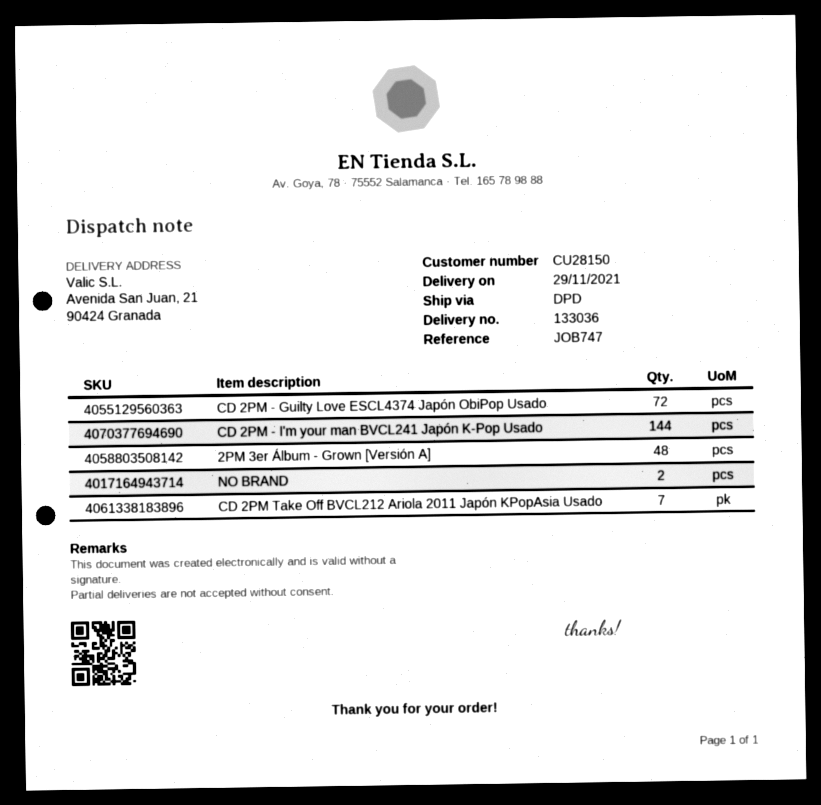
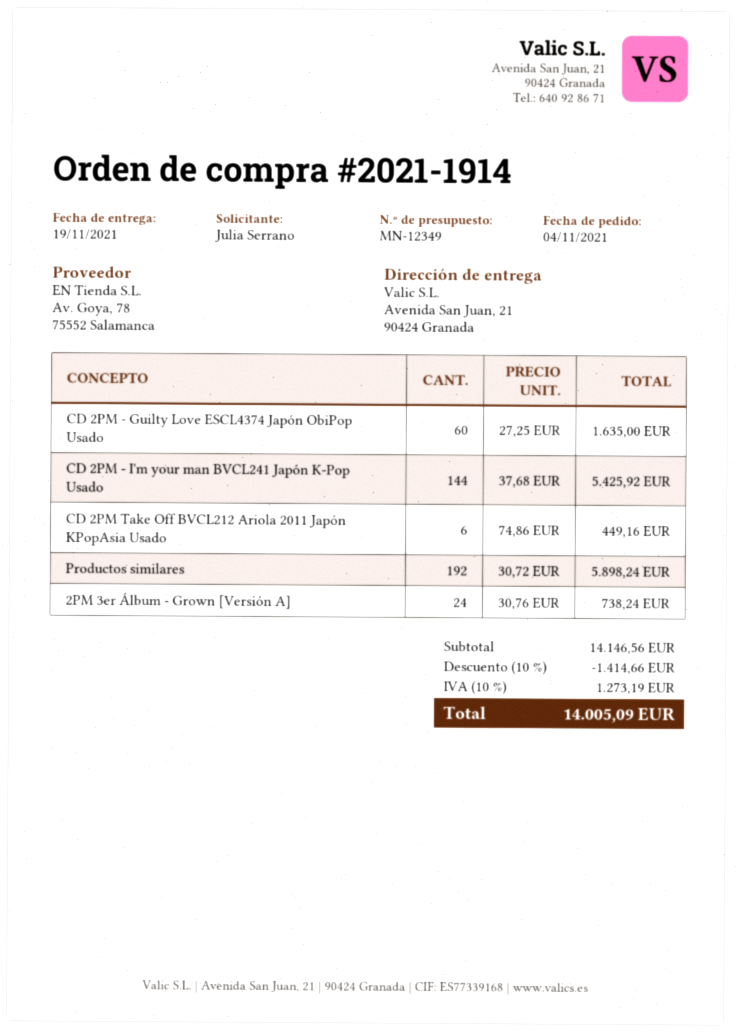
delivery date: 2021-11-29 -> 2021-11-19
CD 2PM - Guilty Love ESCL4374 Japón ObiPop Usado: 72 -> 60
2PM 3er Álbum - Grown [Versión A]: 48 -> 24
NO BRAND: 2 -> none
CD 2PM Take Off BVCL212 Ariola 2011 Japón KPopAsia Usado: 7 -> 6
Productos similares: none -> 192

